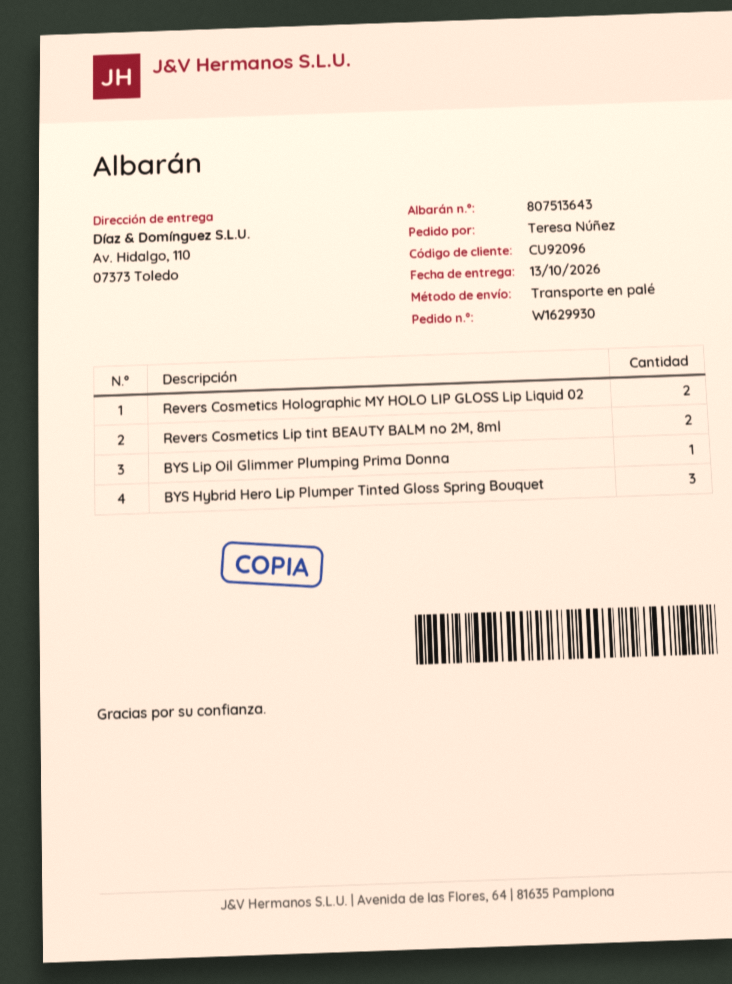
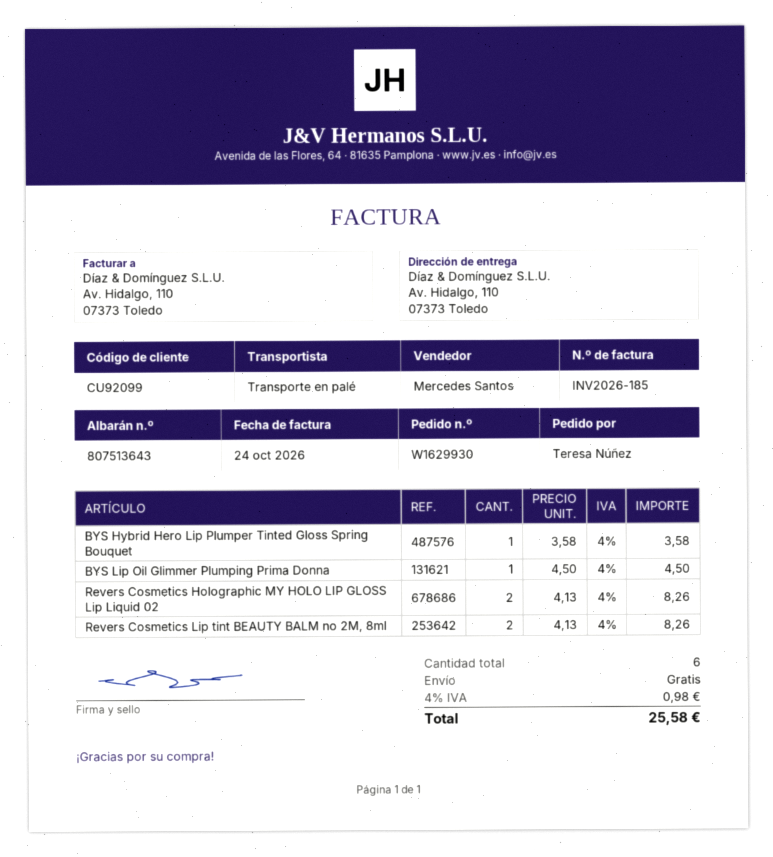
customer number: CU92096 -> CU92099
BYS Hybrid Hero Lip Plumper Tinted Gloss Spring Bouquet: 3 -> 1

